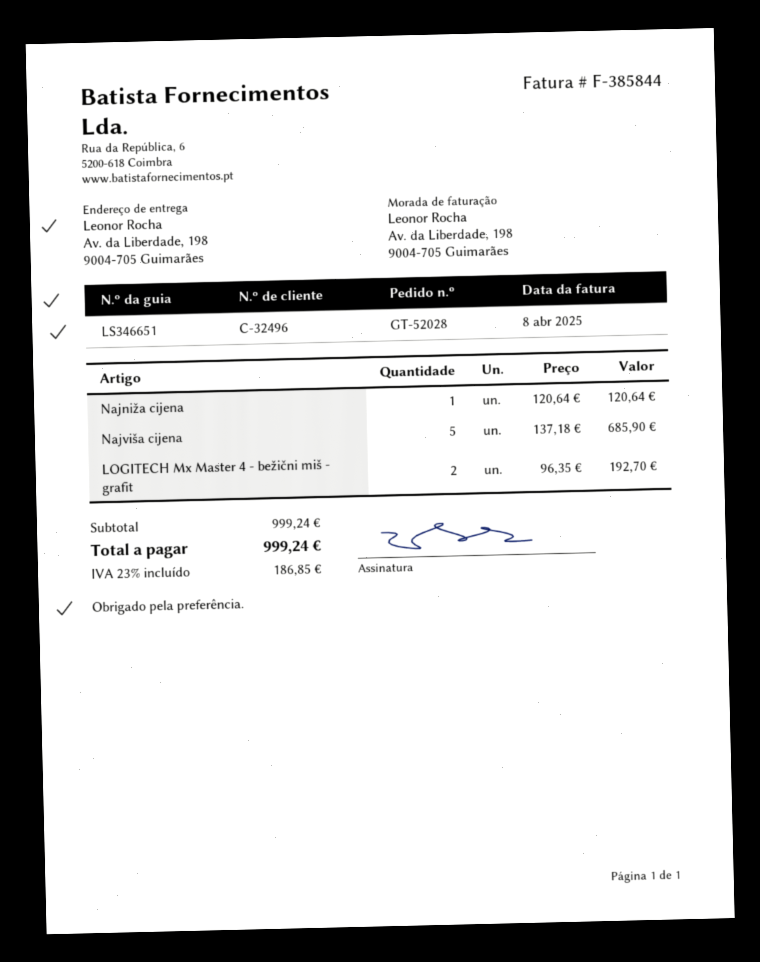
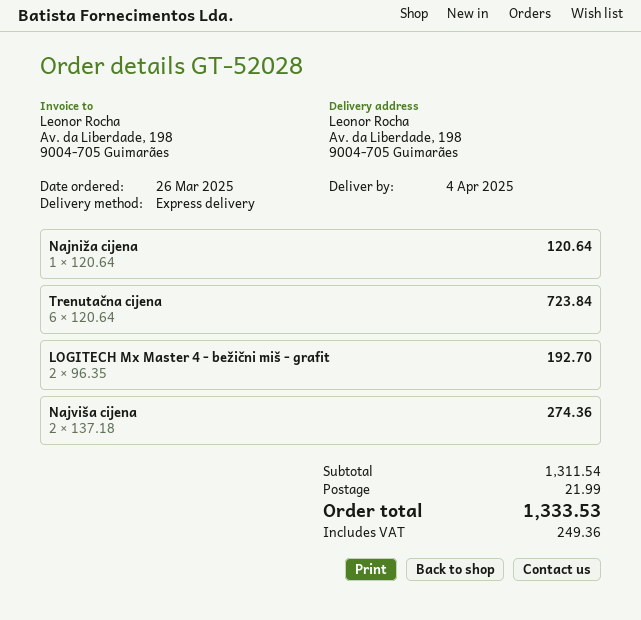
Najviša cijena: 5 x 137.18 = 685.90 -> 2 x 137.18 = 274.36
Trenutačna cijena: none -> 6 x 120.64 = 723.84
subtotal: 999.24 -> 1311.54
shipping: none -> 21.99
tax: 186.85 -> 249.36
total: 999.24 -> 1333.53

